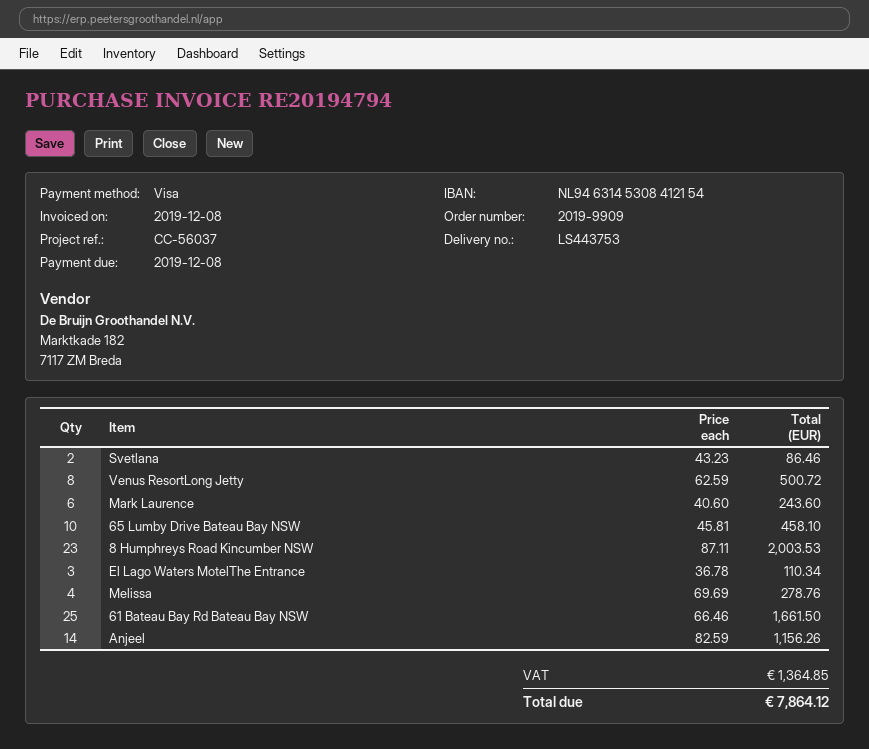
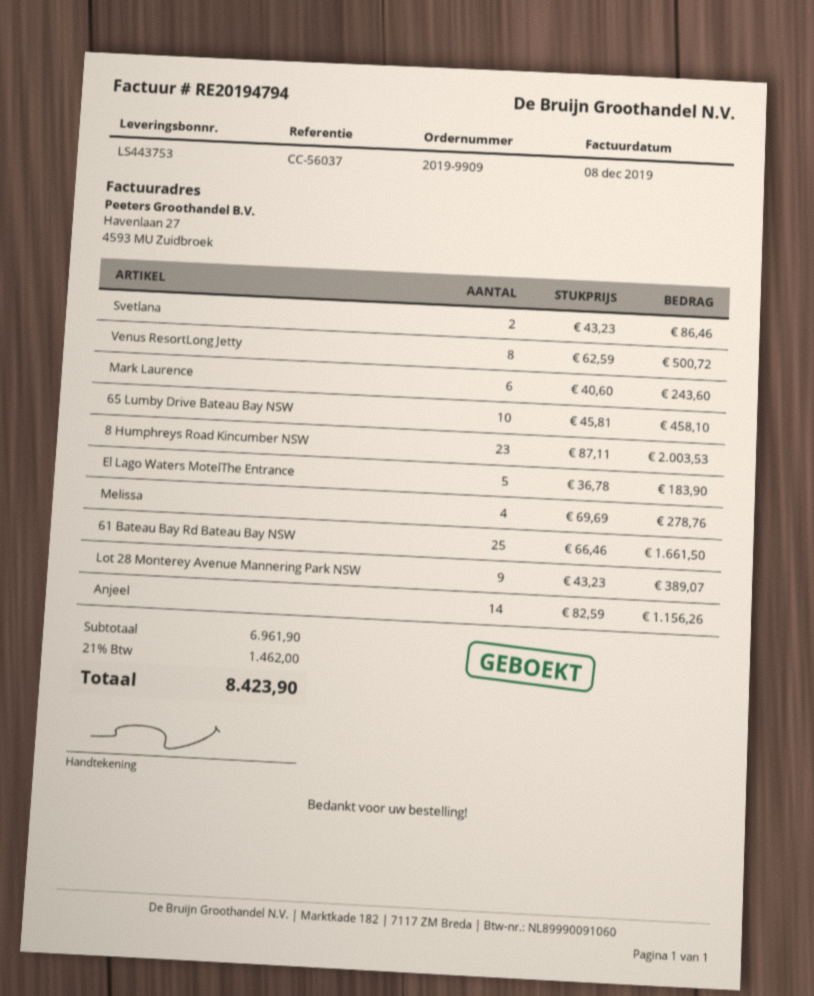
El Lago Waters MotelThe Entrance: 3 x 36.78 = 110.34 -> 5 x 36.78 = 183.90
Lot 28 Monterey Avenue Mannering Park NSW: none -> 9 x 43.23 = 389.07
tax: 1364.85 -> 1462.00
total: 7864.12 -> 8423.90

